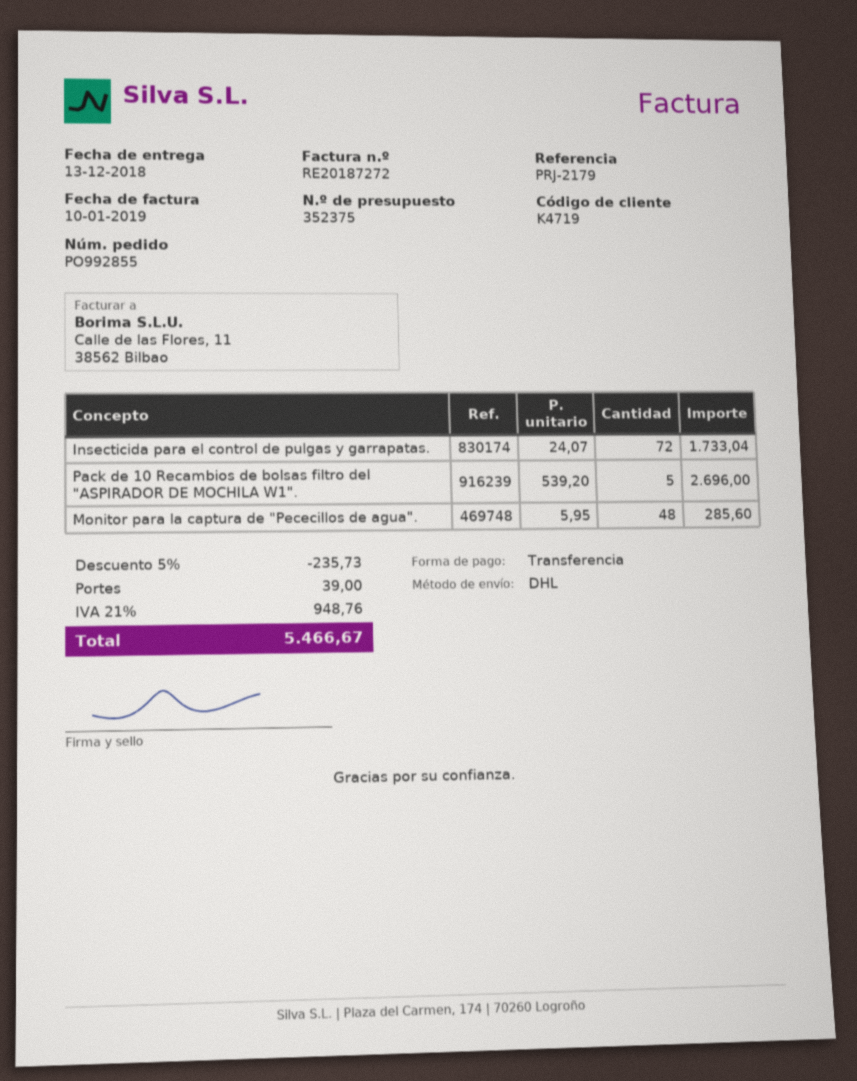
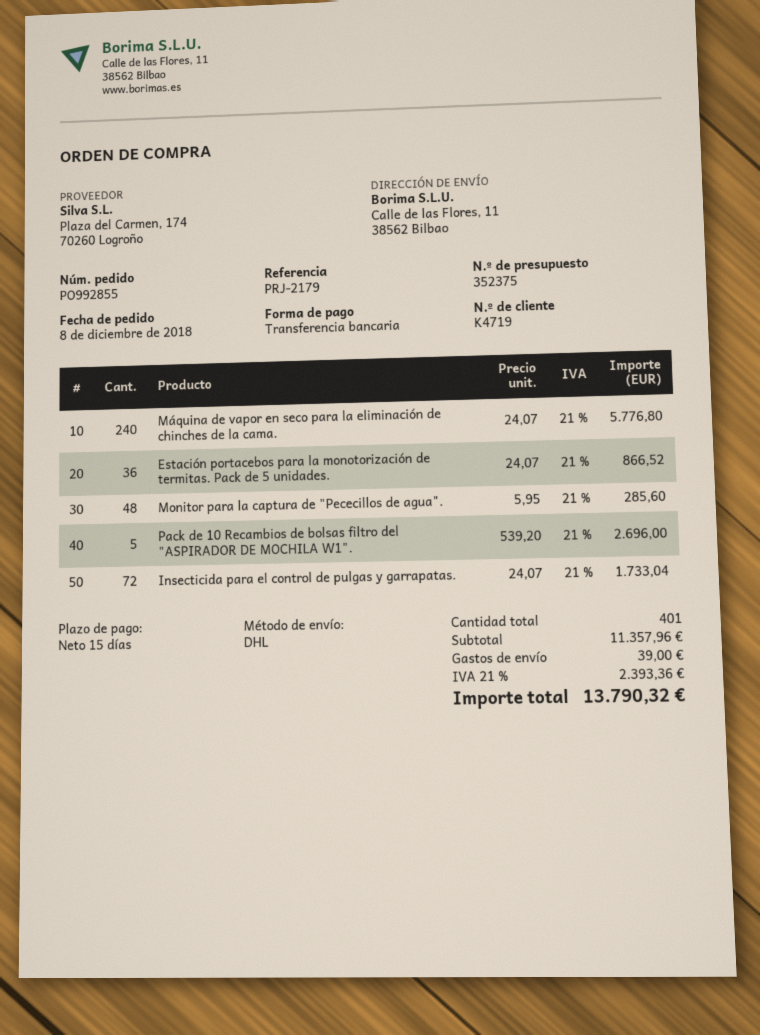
Máquina de vapor en seco para la eliminación de chinches de la cama.: none -> 240 x 24.07 = 5776.80
Estación portacebos para la monotorización de termitas. Pack de 5 unidades.: none -> 36 x 24.07 = 866.52
discount: 5% = 235.73 -> none
tax: 21% = 948.76 -> 21% = 2393.36
total: 5466.67 -> 13790.32

